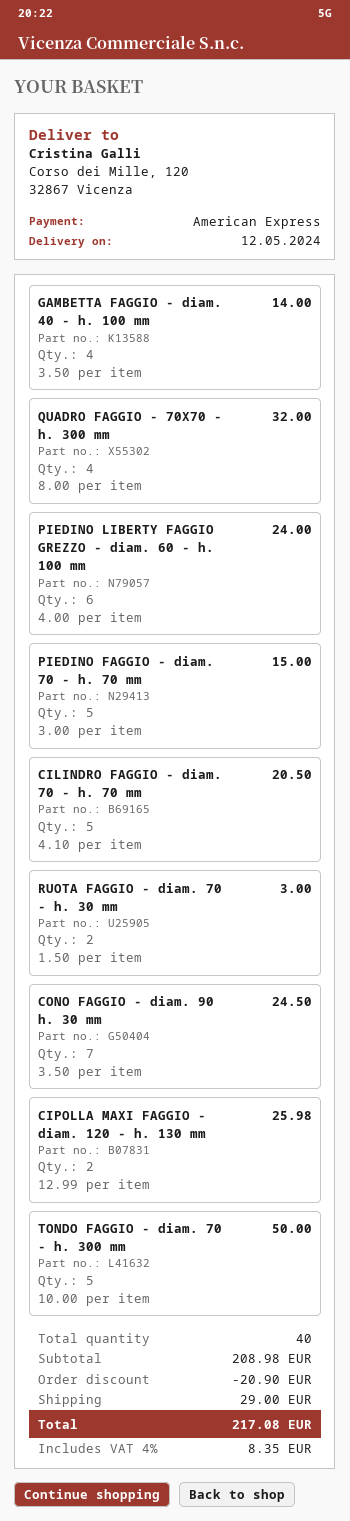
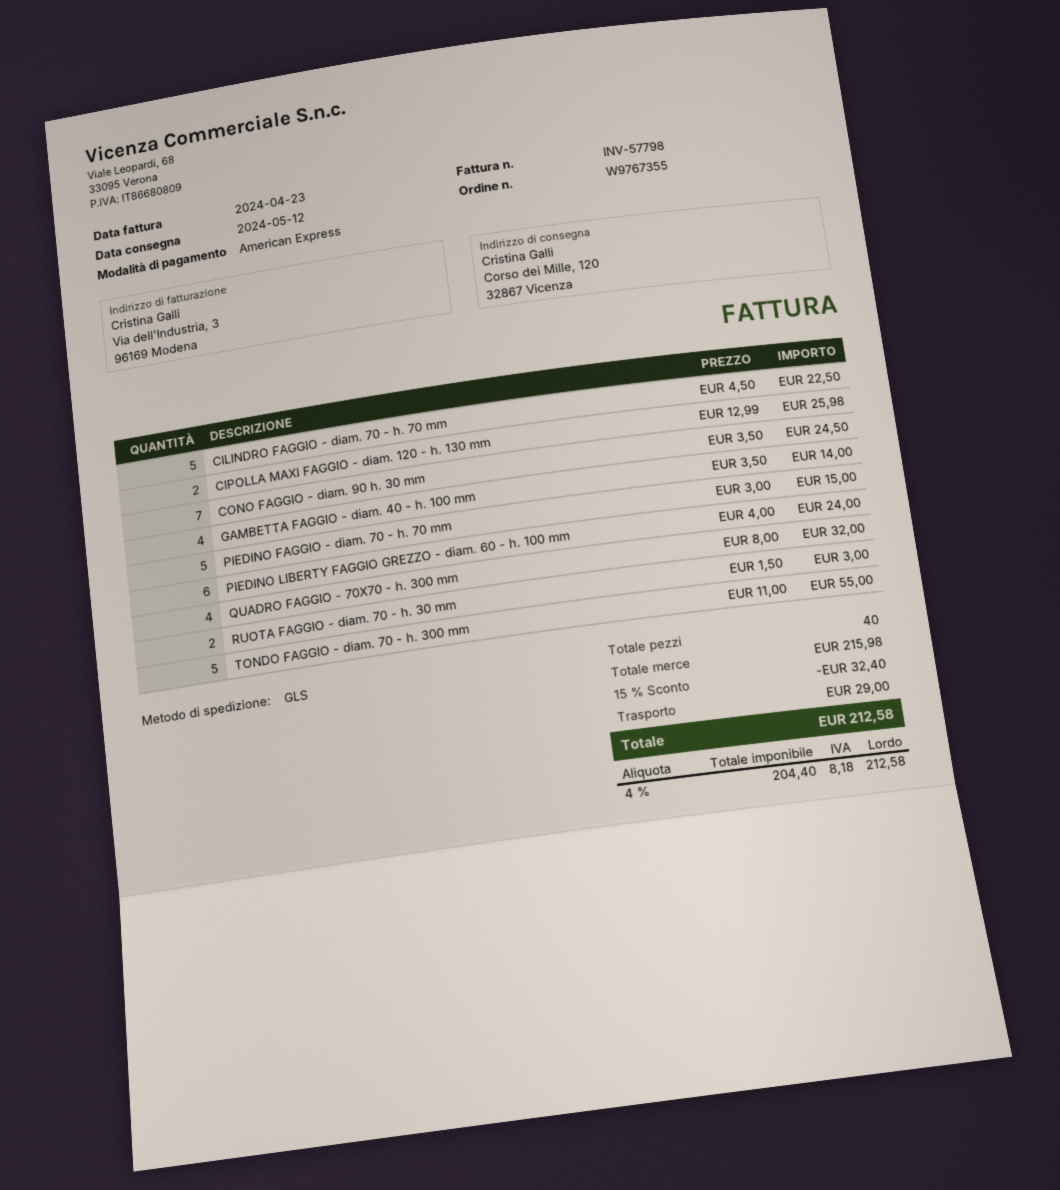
CILINDRO FAGGIO - diam. 70 - h. 70 mm: 5 x 4.10 = 20.50 -> 5 x 4.50 = 22.50
TONDO FAGGIO - diam. 70 - h. 300 mm: 5 x 10.00 = 50.00 -> 5 x 11.00 = 55.00
subtotal: 208.98 -> 215.98
discount: 20.90 -> 32.40
tax: 4% = 8.35 -> 4% = 8.18
total: 217.08 -> 212.58

